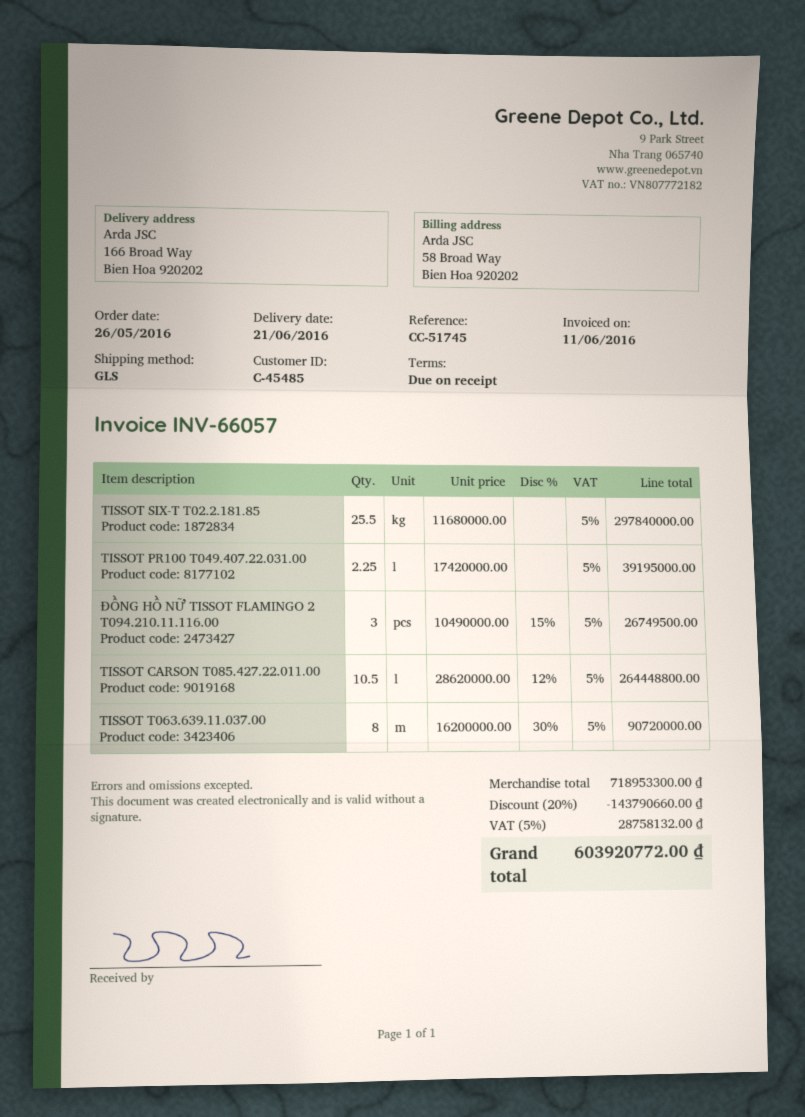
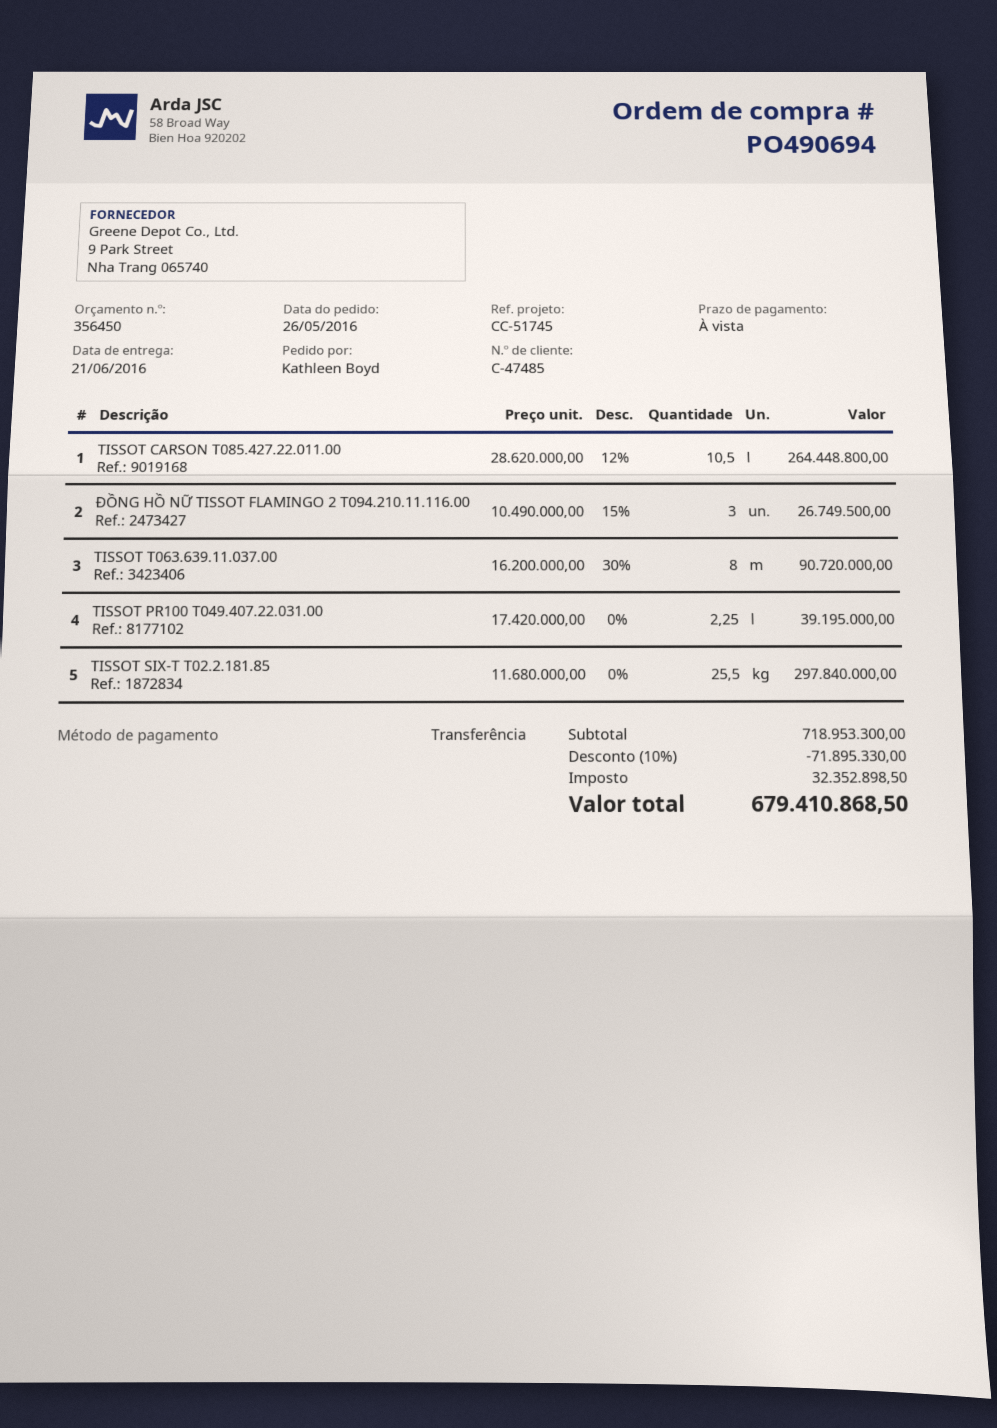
customer number: C-45485 -> C-47485
discount: 20% = 143790660.00 -> 10% = 71895330.00
tax: 28758132.00 -> 32352898.50
total: 603920772.00 -> 679410868.50

